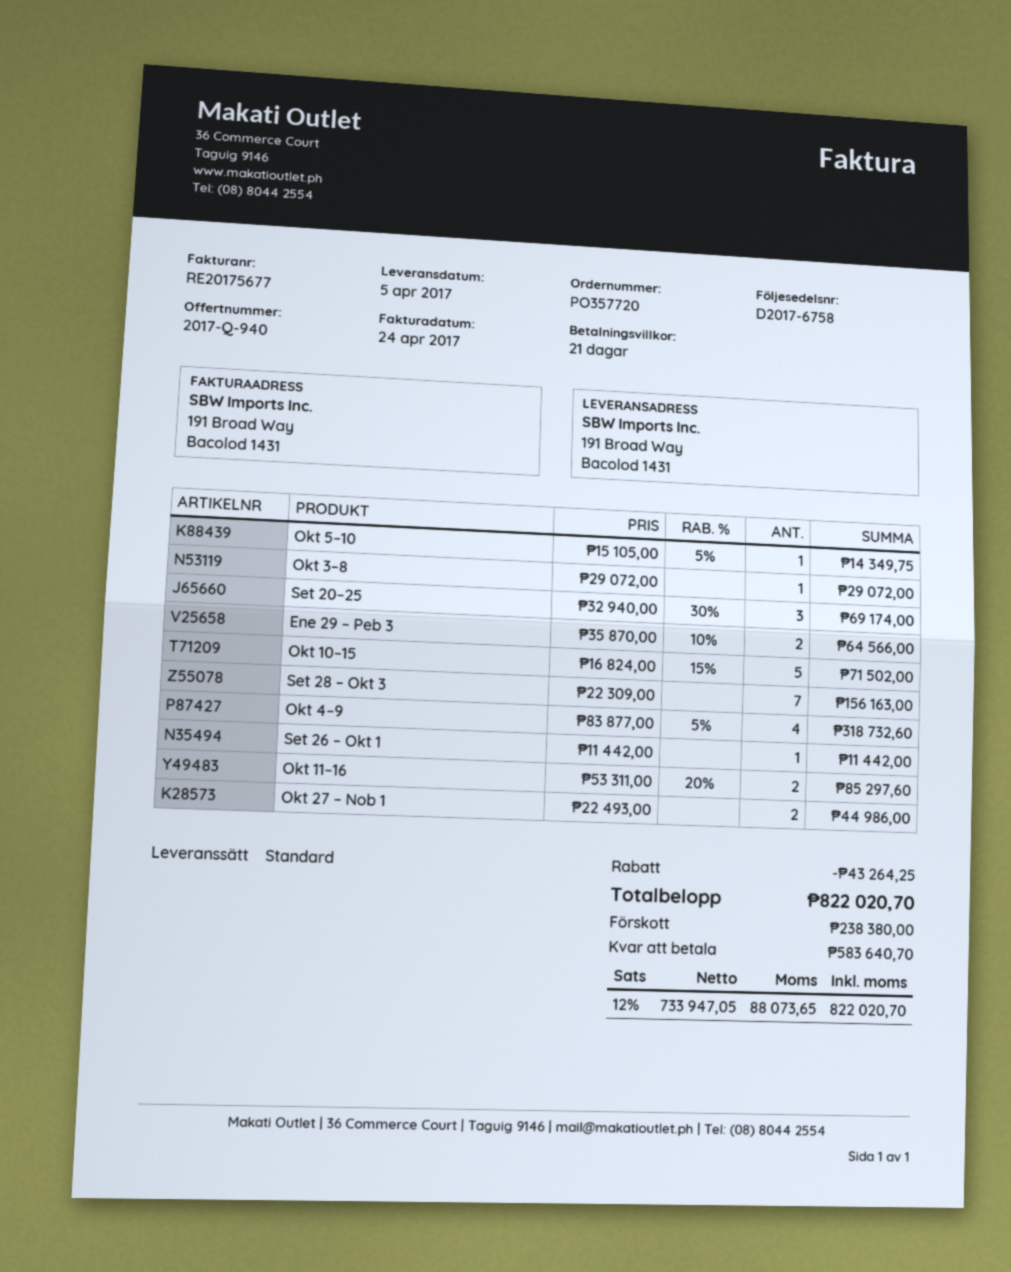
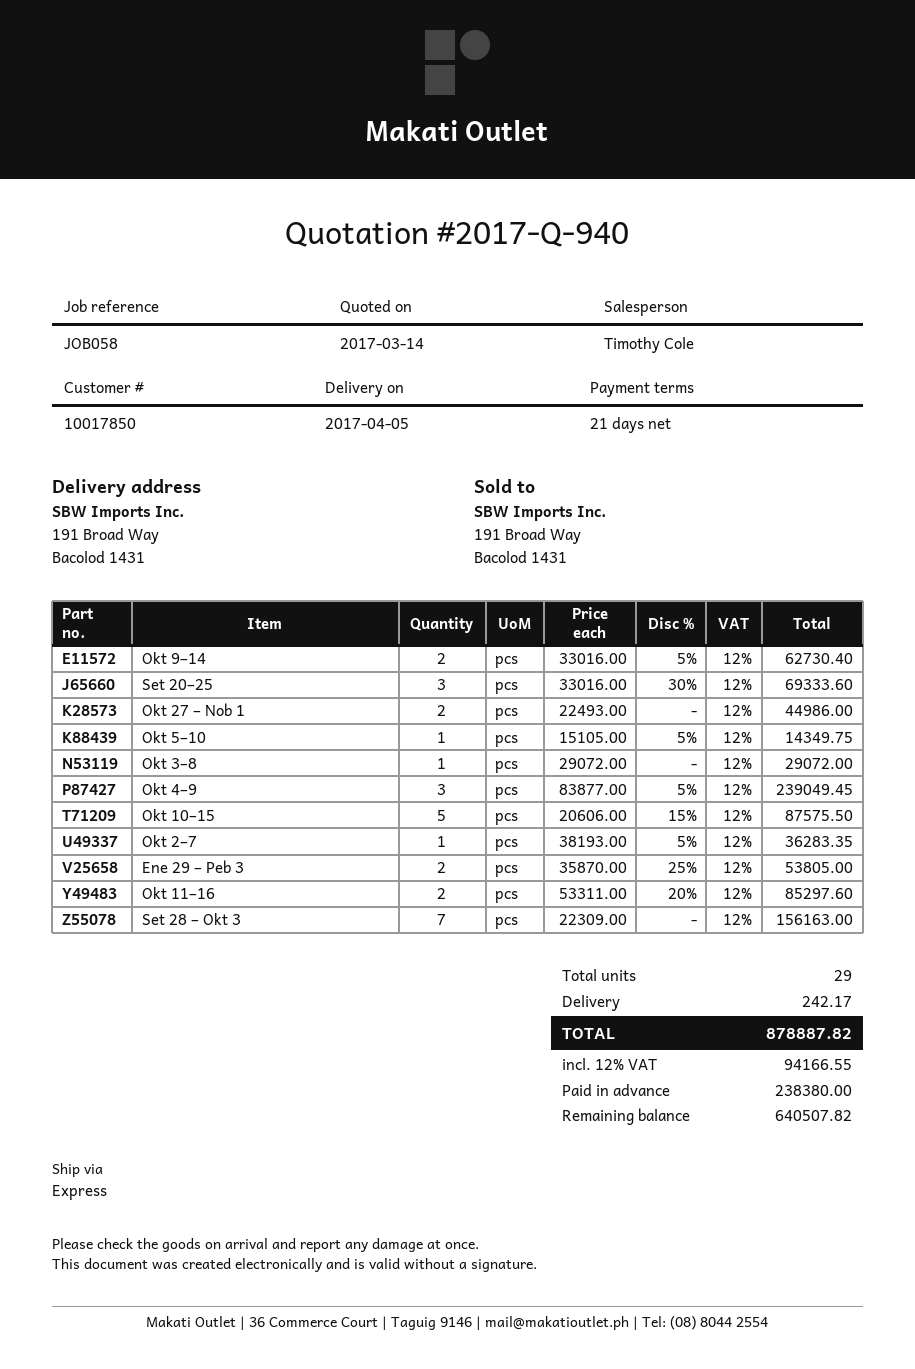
shipping method: standard -> express
Set 20–25: 3 x 32940.00 - 30% = 69174.00 -> 3 x 33016.00 - 30% = 69333.60
Ene 29 – Peb 3: 2 x 35870.00 - 10% = 64566.00 -> 2 x 35870.00 - 25% = 53805.00
Okt 10–15: 5 x 16824.00 - 15% = 71502.00 -> 5 x 20606.00 - 15% = 87575.50
Okt 4–9: 4 x 83877.00 - 5% = 318732.60 -> 3 x 83877.00 - 5% = 239049.45
Set 26 – Okt 1: 1 x 11442.00 = 11442.00 -> none
Okt 9–14: none -> 2 x 33016.00 - 5% = 62730.40
Okt 2–7: none -> 1 x 38193.00 - 5% = 36283.35
discount: 43264.25 -> none
shipping: none -> 242.17
tax: 12% = 88073.65 -> 12% = 94166.55
total: 822020.70 -> 878887.82
balance: 583640.70 -> 640507.82

